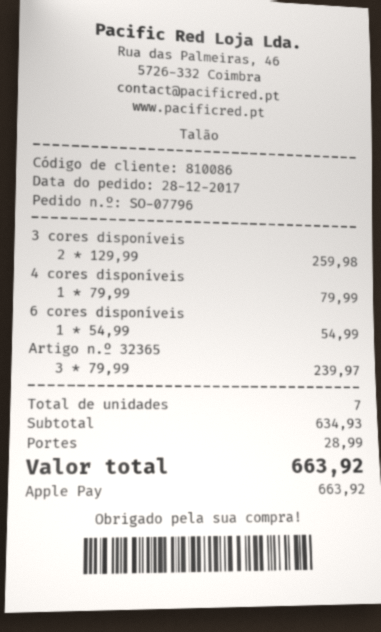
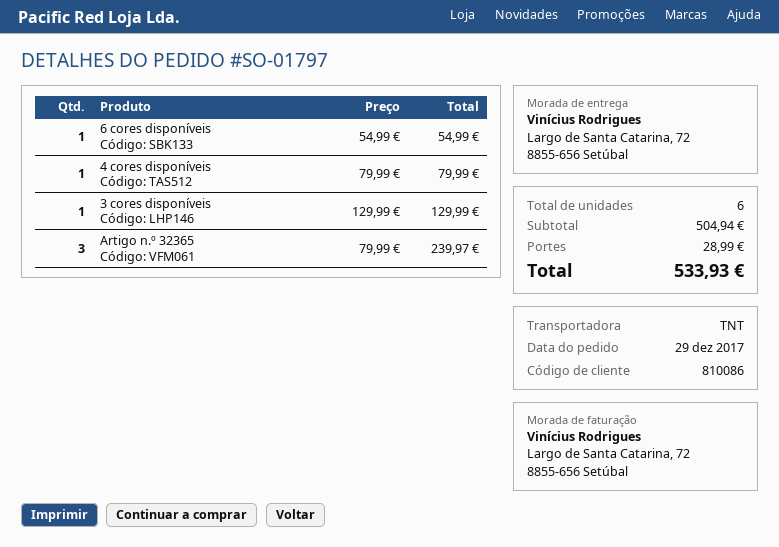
order number: SO-07796 -> SO-01797
order date: 2017-12-28 -> 2017-12-29
3 cores disponíveis: 2 x 129.99 = 259.98 -> 1 x 129.99 = 129.99
total quantity: 7 -> 6
subtotal: 634.93 -> 504.94
total: 663.92 -> 533.93

